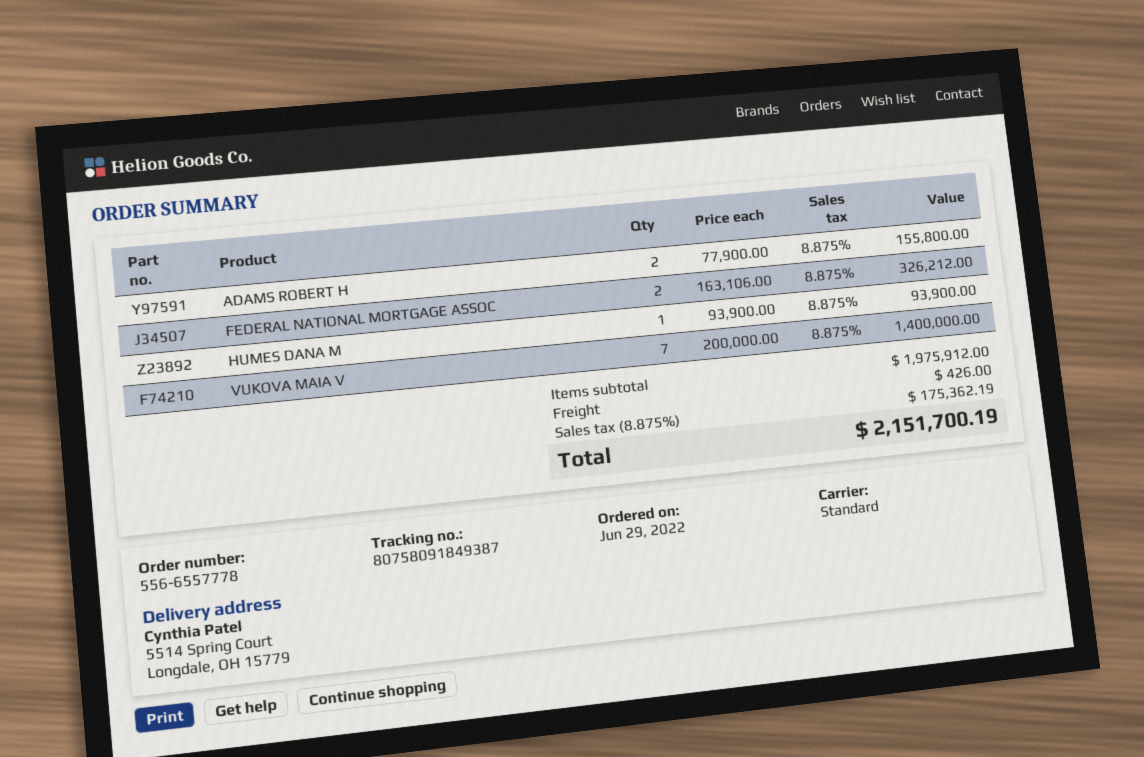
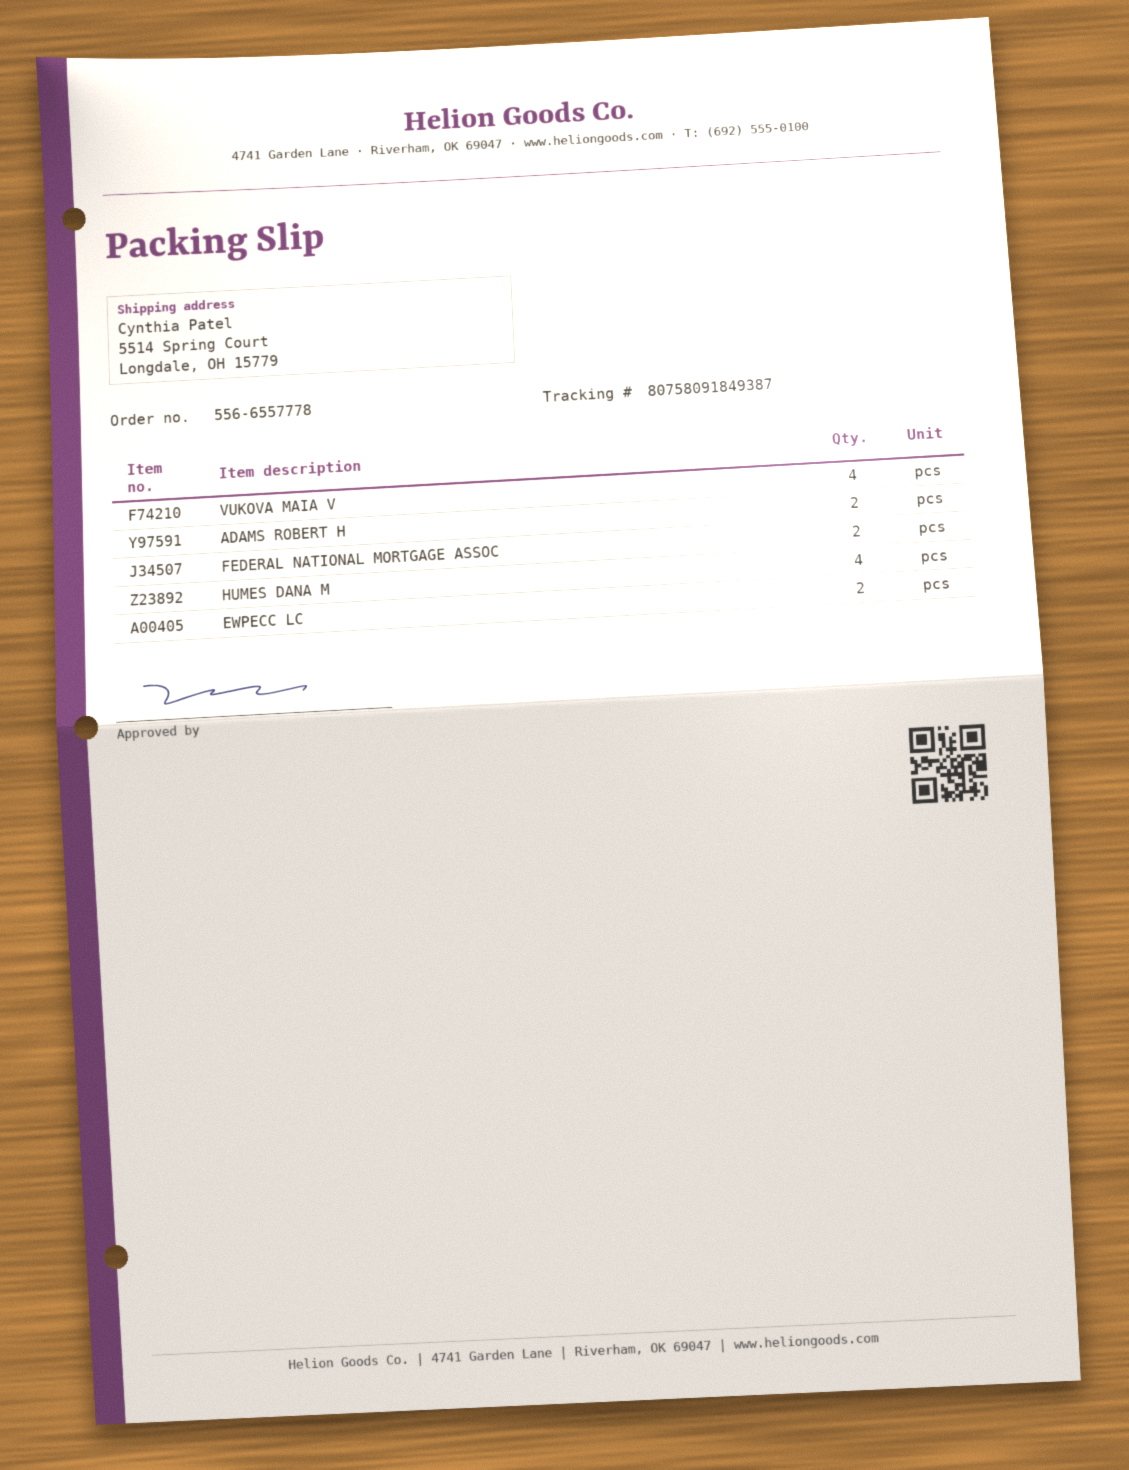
HUMES DANA M: 1 -> 4
VUKOVA MAIA V: 7 -> 4
EWPECC LC: none -> 2

